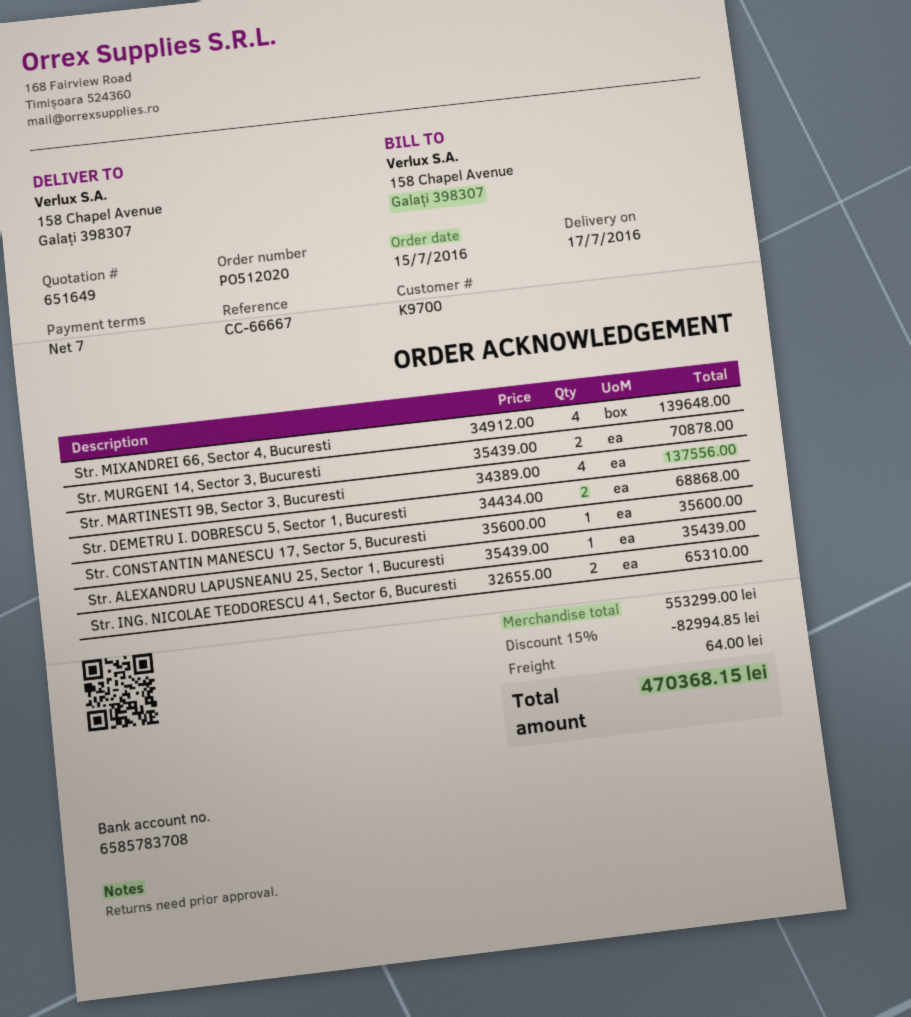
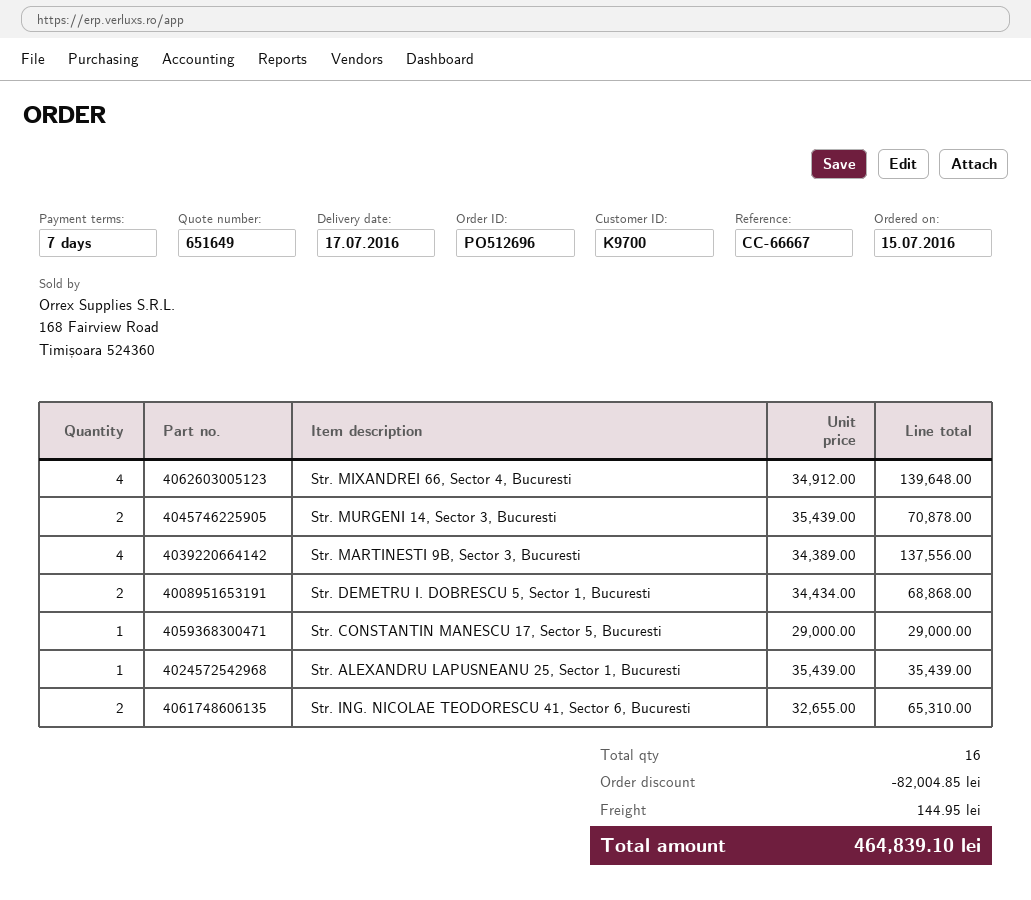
order number: PO512020 -> PO512696
Str. CONSTANTIN MANESCU 17, Sector 5, Bucuresti: 1 x 35600.00 = 35600.00 -> 1 x 29000.00 = 29000.00
discount: 82994.85 -> 82004.85
shipping: 64.00 -> 144.95
total: 470368.15 -> 464839.10

